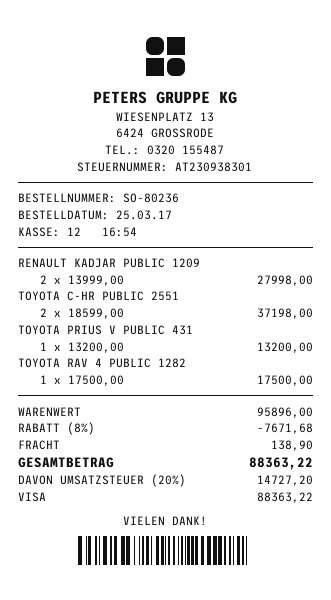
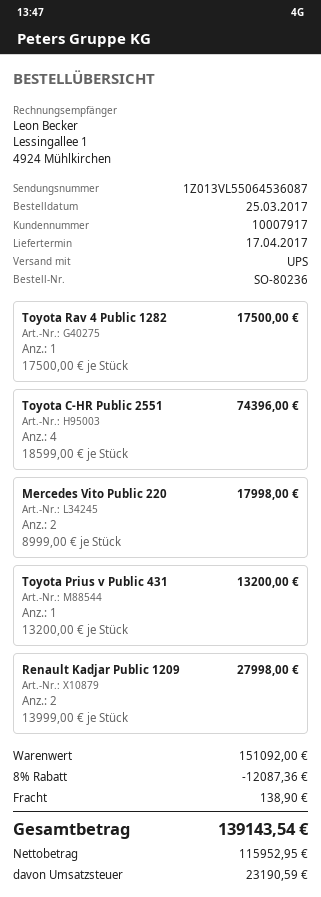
TOYOTA C-HR PUBLIC 2551: 2 x 18599.00 = 37198.00 -> 4 x 18599.00 = 74396.00
Mercedes Vito Public 220: none -> 2 x 8999.00 = 17998.00
subtotal: 95896.00 -> 151092.00
discount: 8% = 7671.68 -> 8% = 12087.36
tax: 14727.20 -> 23190.59
total: 88363.22 -> 139143.54

